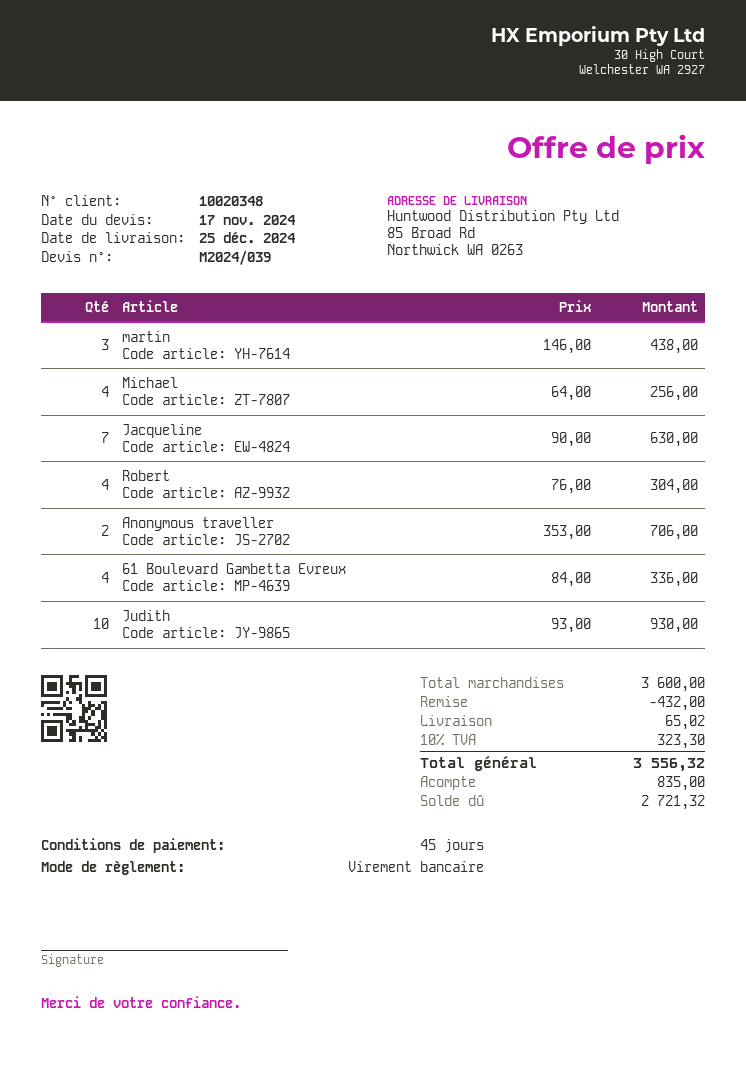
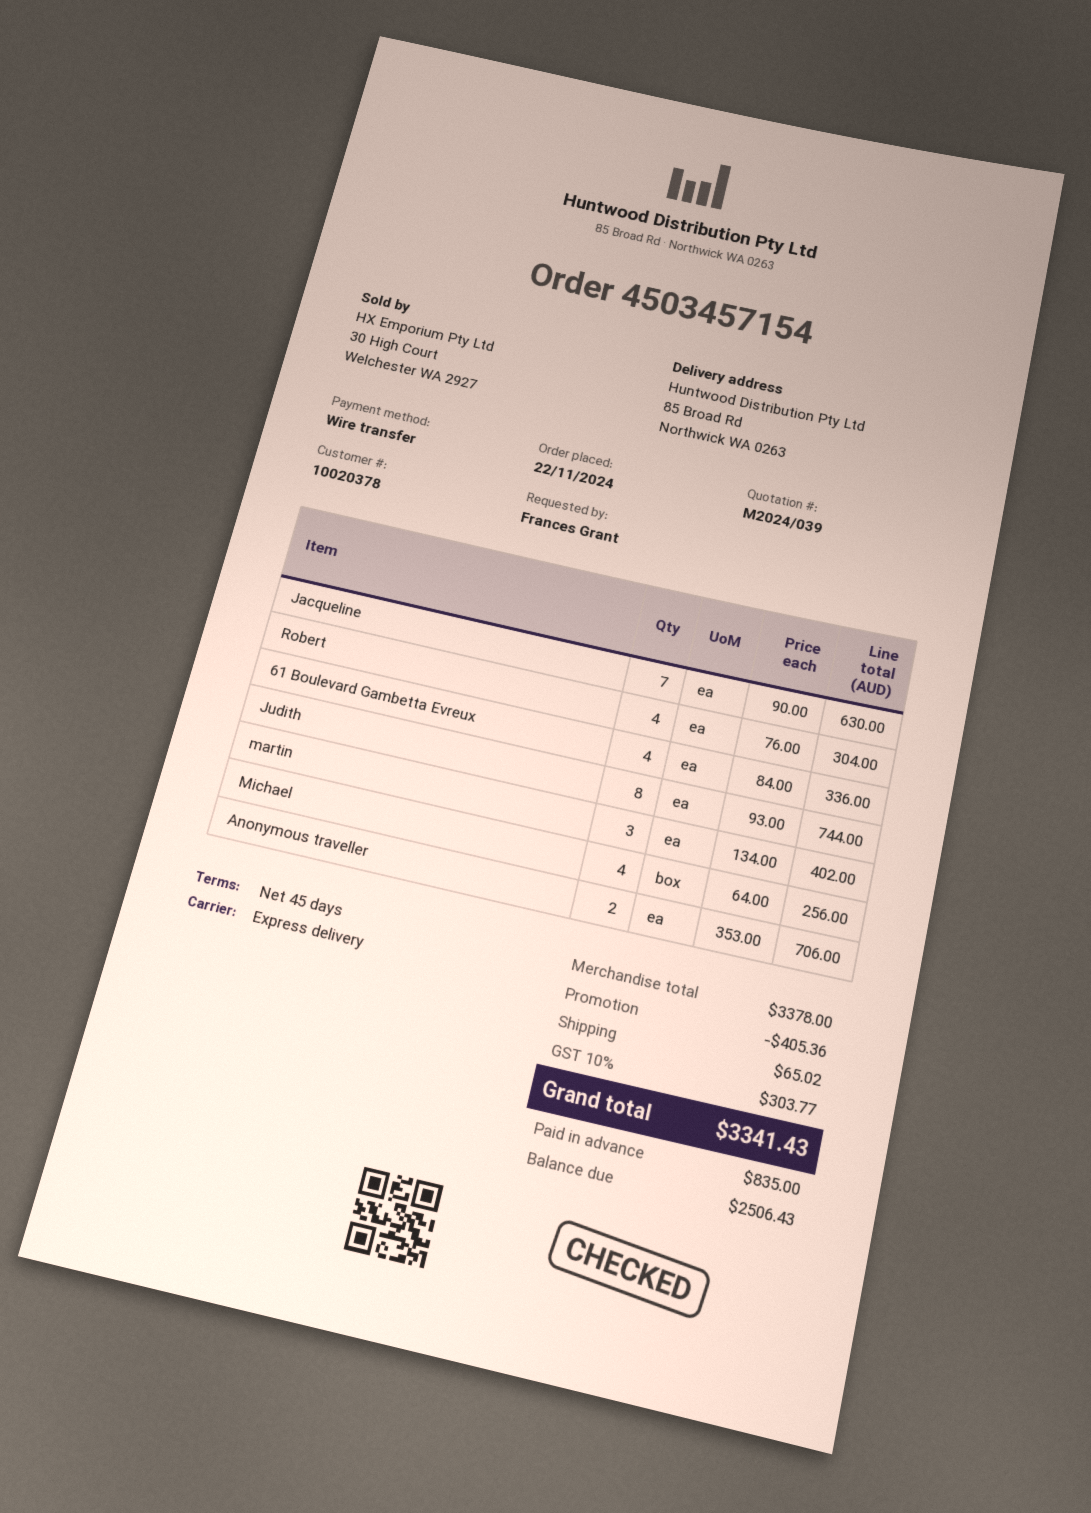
customer number: 10020348 -> 10020378
martin: 3 x 146.00 = 438.00 -> 3 x 134.00 = 402.00
Judith: 10 x 93.00 = 930.00 -> 8 x 93.00 = 744.00
subtotal: 3600.00 -> 3378.00
discount: 432.00 -> 405.36
tax: 10% = 323.30 -> 10% = 303.77
total: 3556.32 -> 3341.43
balance: 2721.32 -> 2506.43

